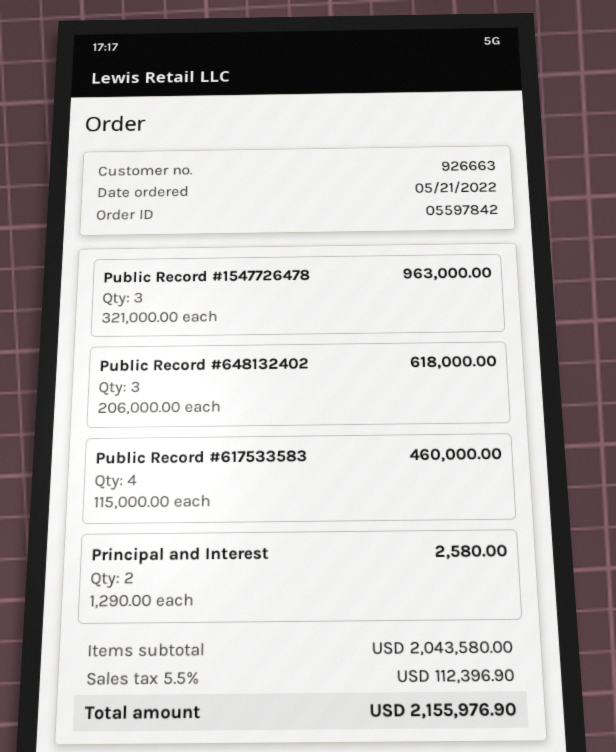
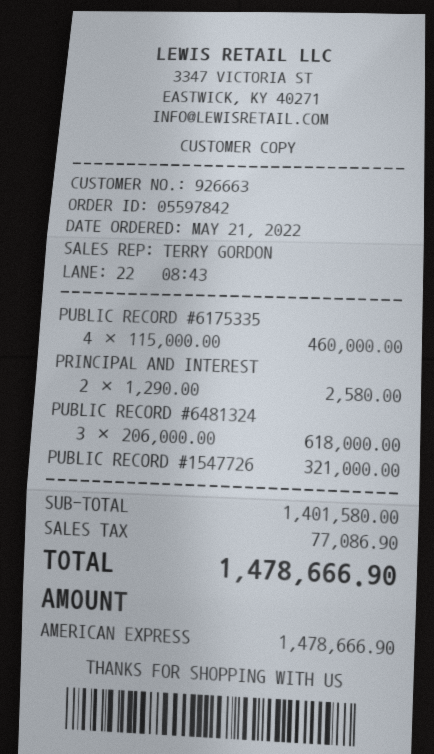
Public Record #1547726478: 3 x 321000.00 = 963000.00 -> 1 x 321000.00 = 321000.00
subtotal: 2043580.00 -> 1401580.00
tax: 112396.90 -> 77086.90
total: 2155976.90 -> 1478666.90

